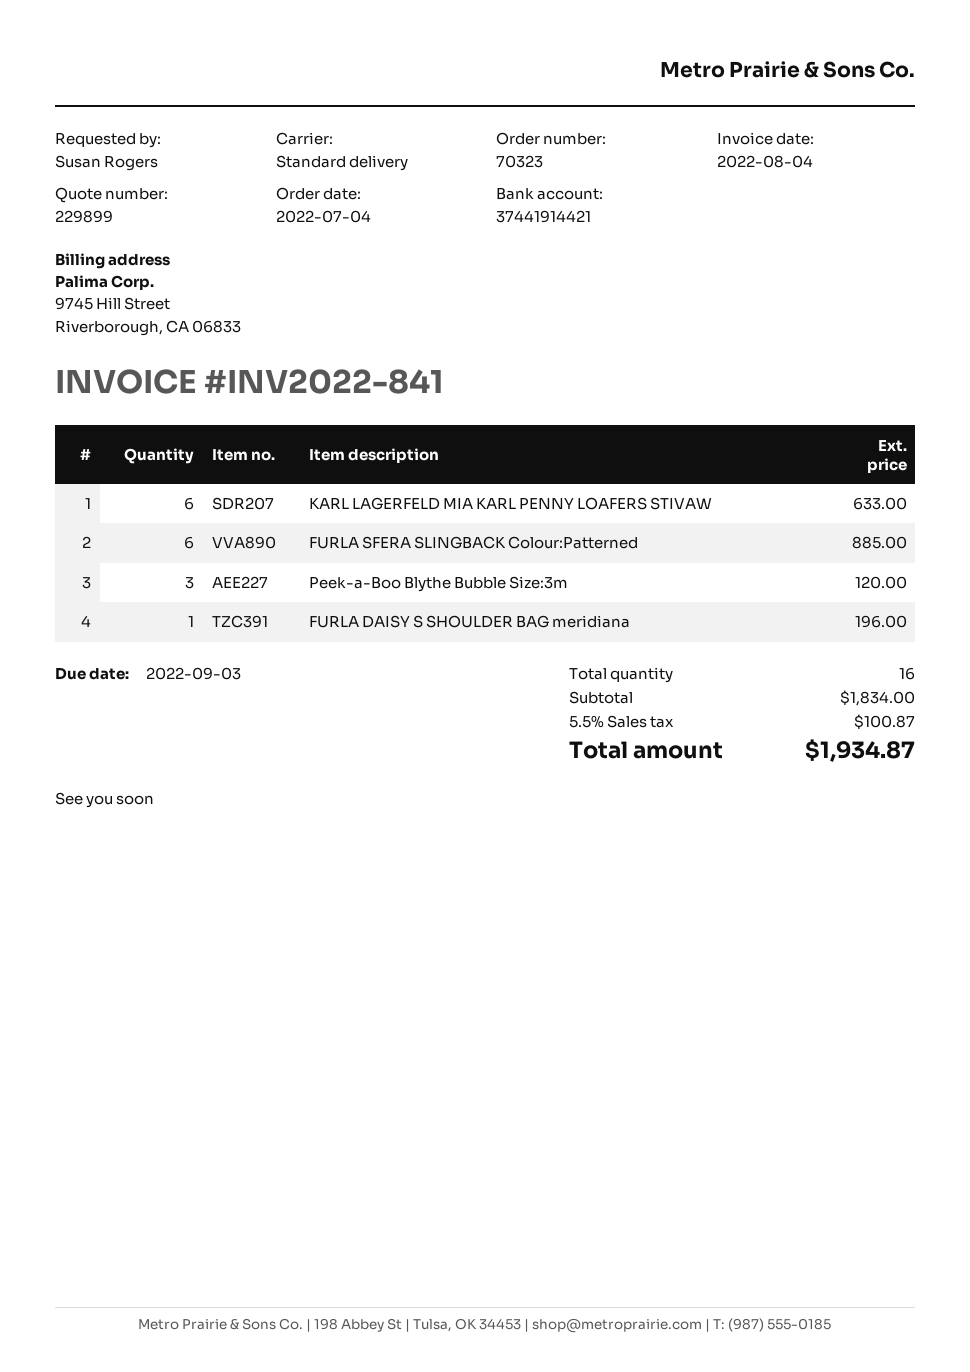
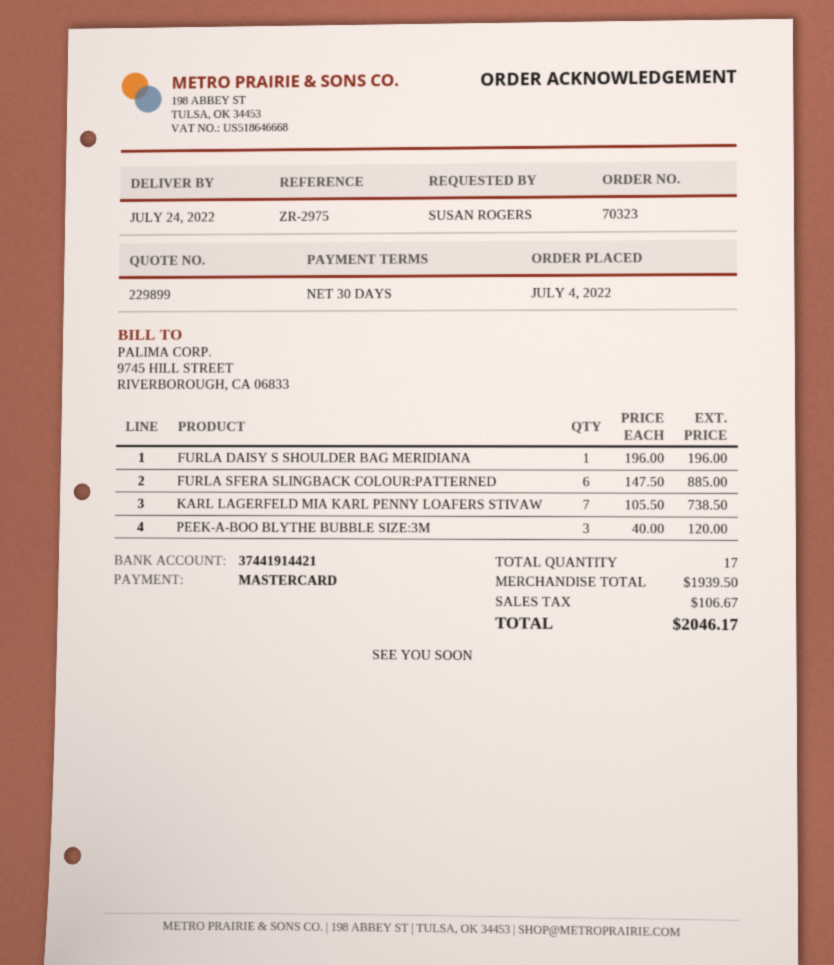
KARL LAGERFELD MIA KARL PENNY LOAFERS STIVAW: 6 for 633.00 -> 7 for 738.50
total quantity: 16 -> 17
subtotal: 1834.00 -> 1939.50
tax: 100.87 -> 106.67
total: 1934.87 -> 2046.17

